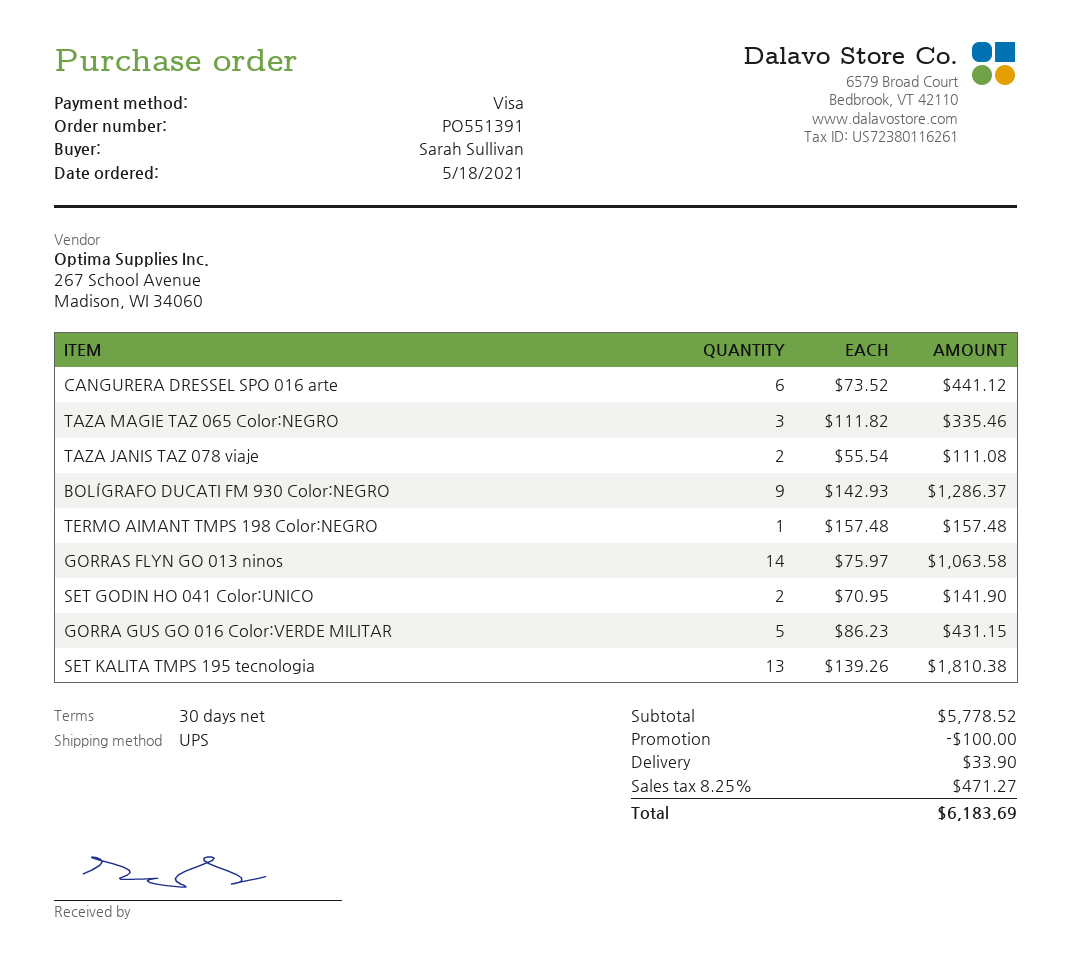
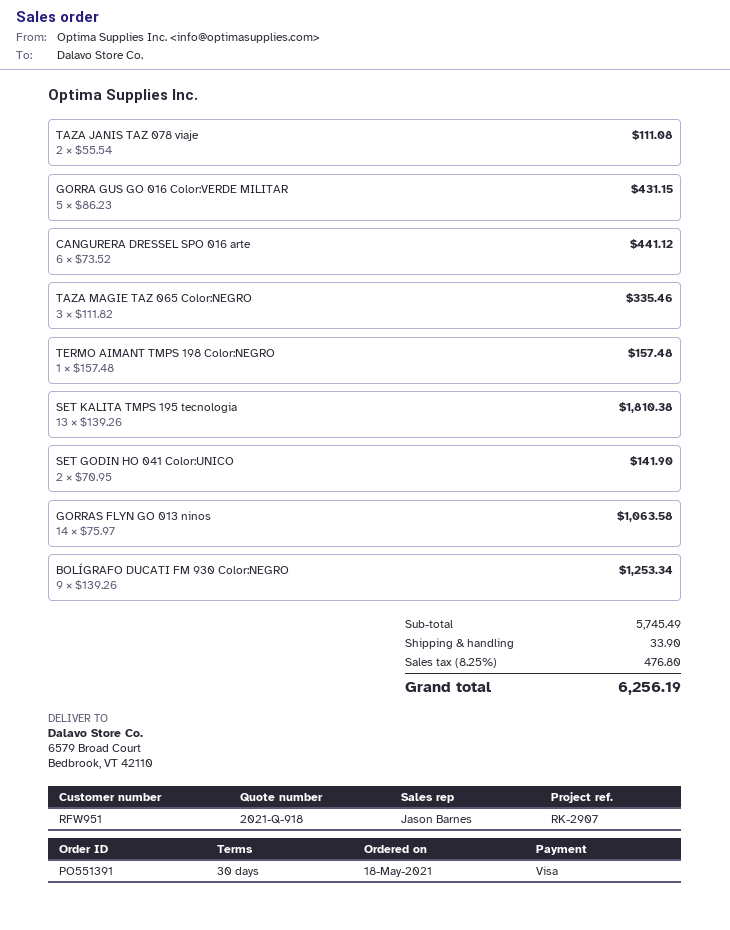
BOLÍGRAFO DUCATI FM 930 Color:NEGRO: 9 x 142.93 = 1286.37 -> 9 x 139.26 = 1253.34
subtotal: 5778.52 -> 5745.49
discount: 100.00 -> none
tax: 8.25% = 471.27 -> 8.25% = 476.80
total: 6183.69 -> 6256.19

